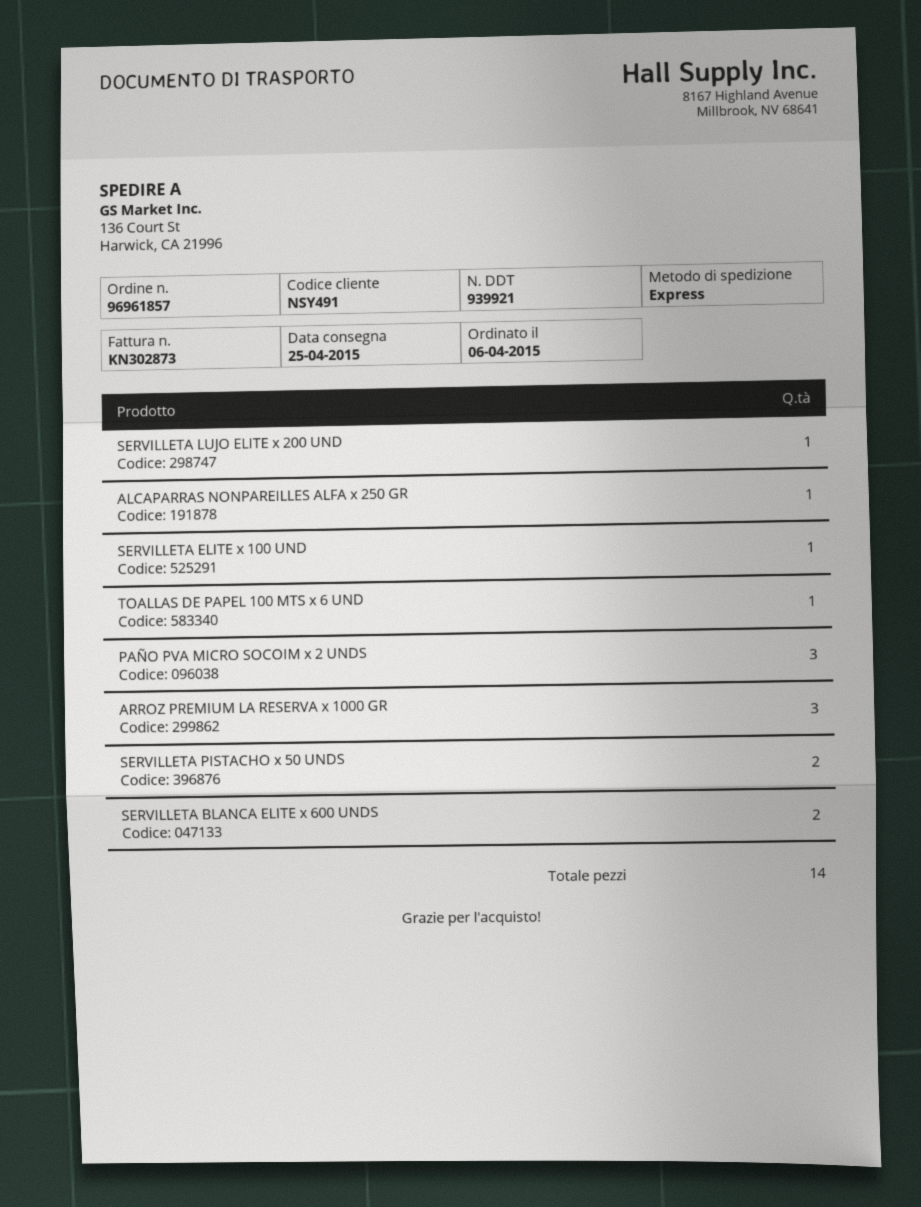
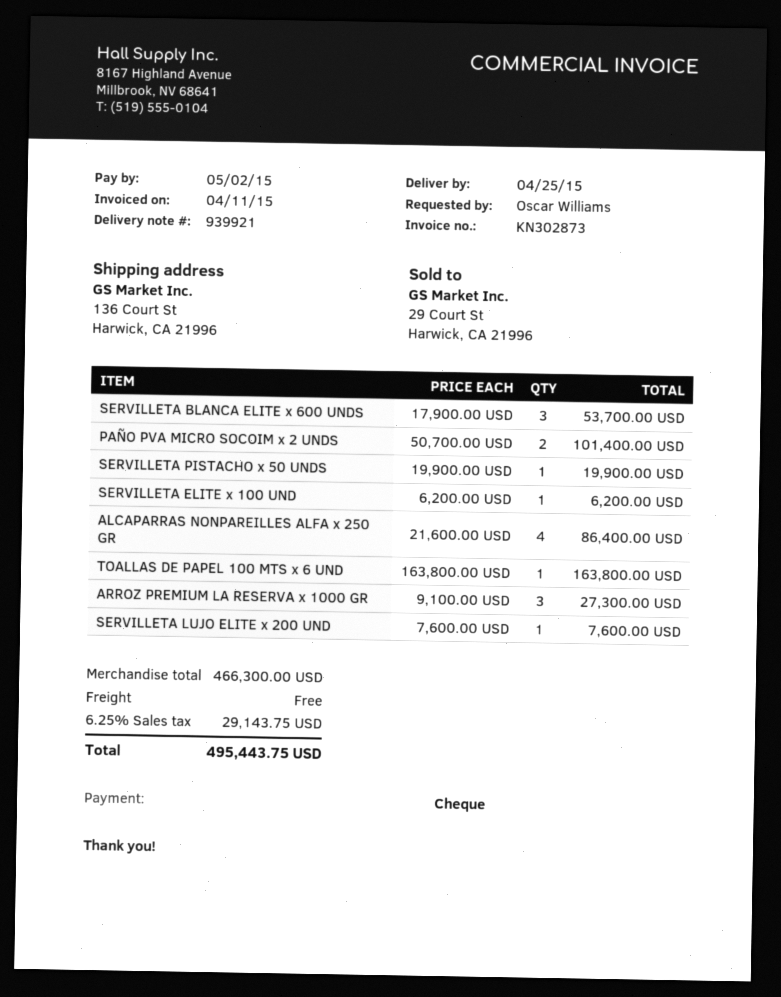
ALCAPARRAS NONPAREILLES ALFA x 250 GR: 1 -> 4
PAÑO PVA MICRO SOCOIM x 2 UNDS: 3 -> 2
SERVILLETA PISTACHO x 50 UNDS: 2 -> 1
SERVILLETA BLANCA ELITE x 600 UNDS: 2 -> 3

